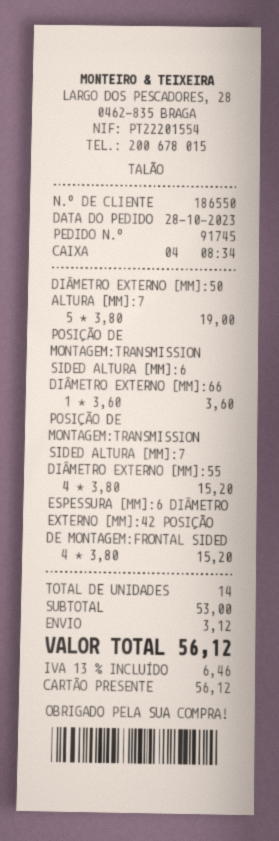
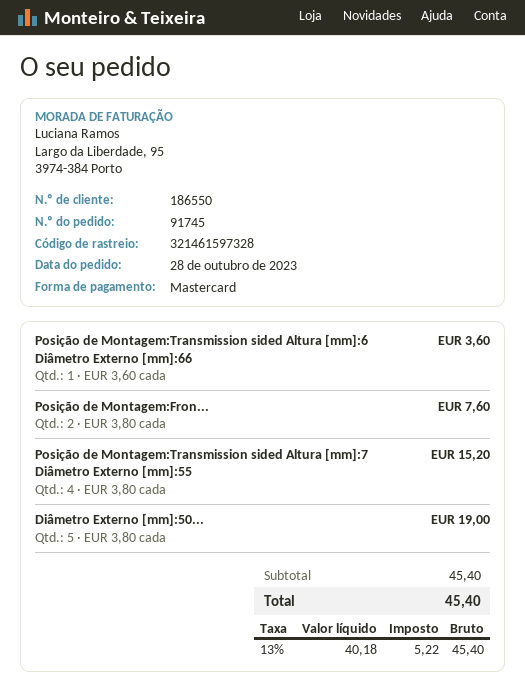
payment method: gift card -> Mastercard
ESPESSURA [MM]:6 DIÂMETRO EXTERNO [MM]:42 POSIÇÃO DE MONTAGEM:FRONTAL SIDED: 4 x 3.80 = 15.20 -> none
Posição de Montagem:Fron...: none -> 2 x 3.80 = 7.60
subtotal: 53.00 -> 45.40
shipping: 3.12 -> none
tax: 13% = 6.46 -> 13% = 5.22
total: 56.12 -> 45.40

